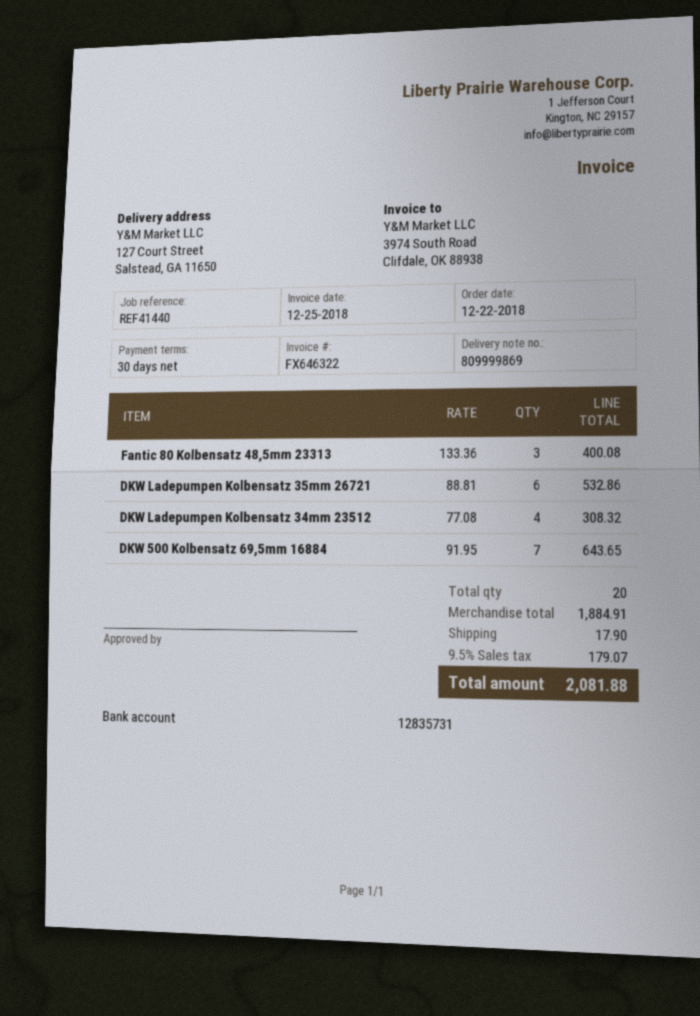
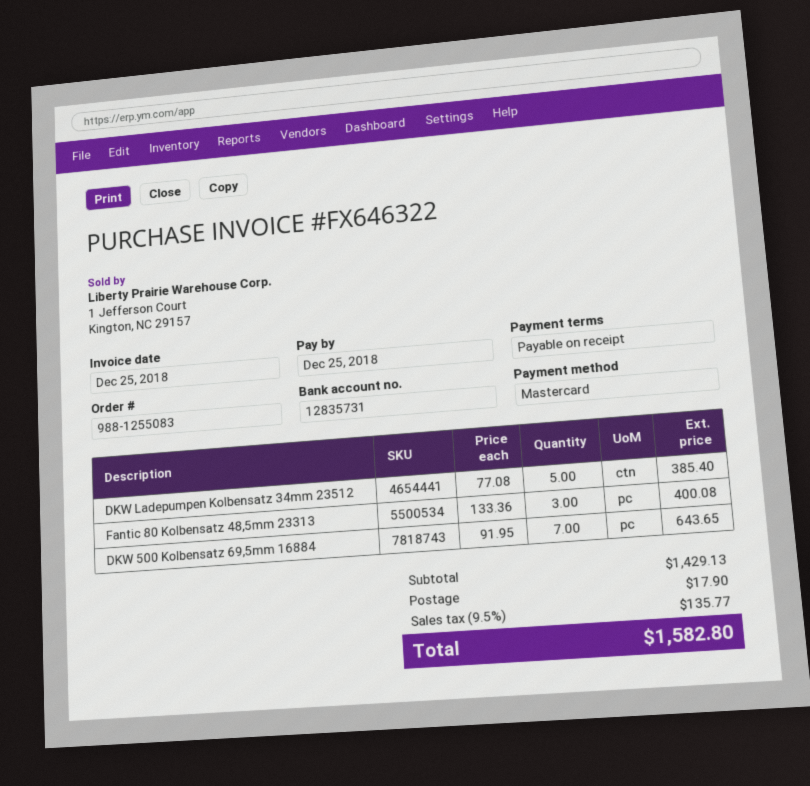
payment terms: 30 days -> on receipt
DKW Ladepumpen Kolbensatz 35mm 26721: 6 x 88.81 = 532.86 -> none
DKW Ladepumpen Kolbensatz 34mm 23512: 4 x 77.08 = 308.32 -> 5 x 77.08 = 385.40
subtotal: 1884.91 -> 1429.13
tax: 9.5% = 179.07 -> 9.5% = 135.77
total: 2081.88 -> 1582.80

